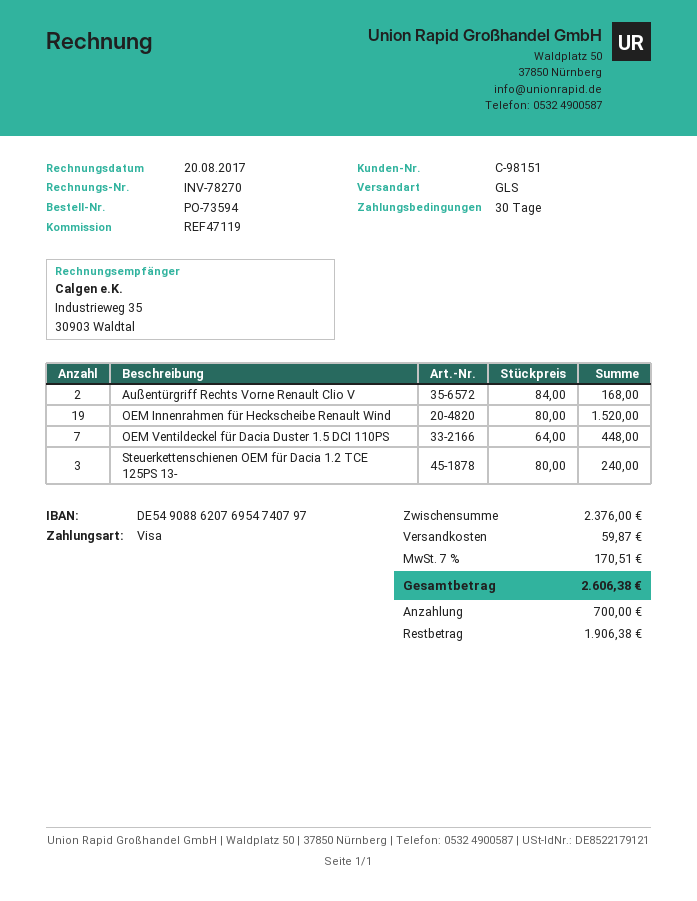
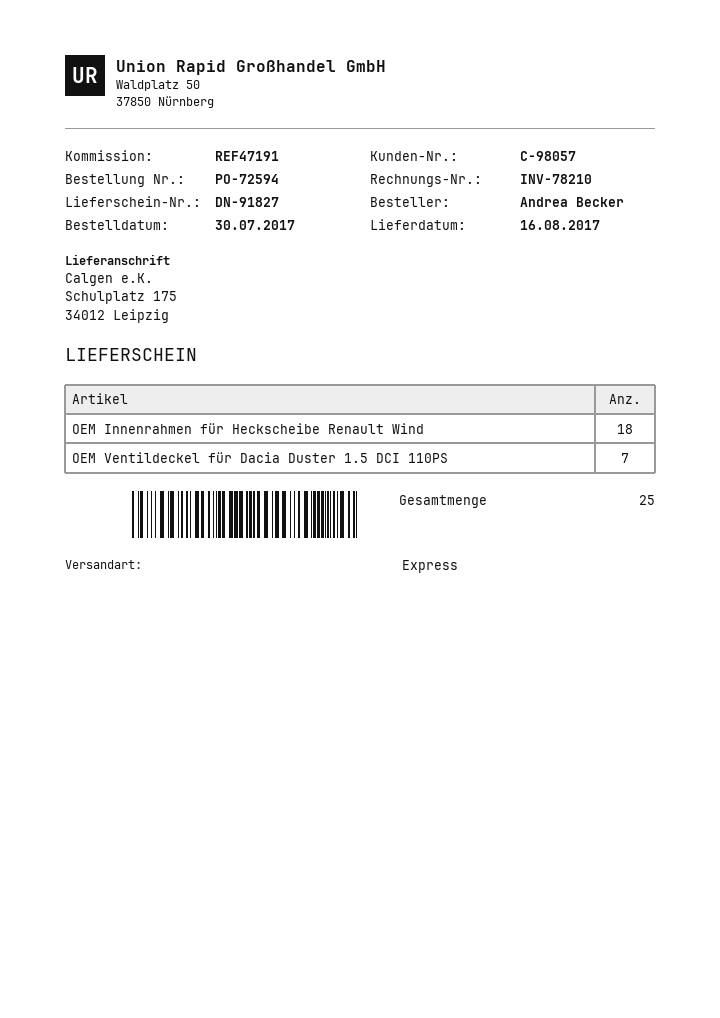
order number: PO-73594 -> PO-72594
invoice number: INV-78270 -> INV-78210
customer number: C-98151 -> C-98057
reference: REF47119 -> REF47191
shipping method: GLS -> express
Außentürgriff Rechts Vorne Renault Clio V: 2 -> none
OEM Innenrahmen für Heckscheibe Renault Wind: 19 -> 18
Steuerkettenschienen OEM für Dacia 1.2 TCE 125PS 13-: 3 -> none

